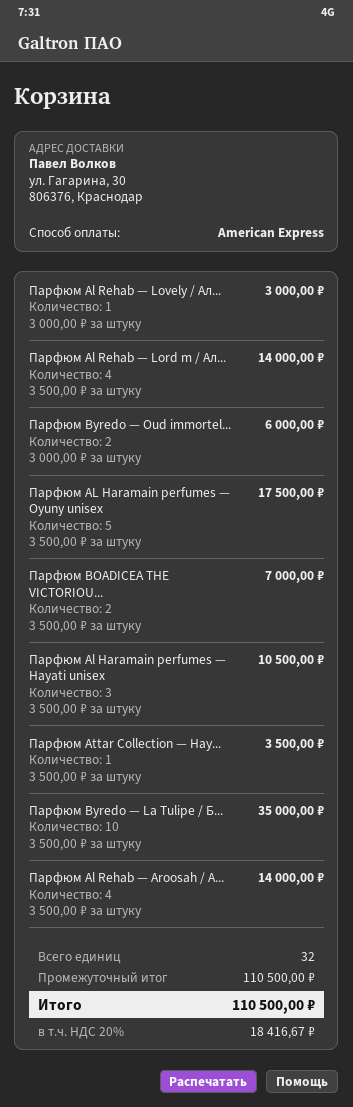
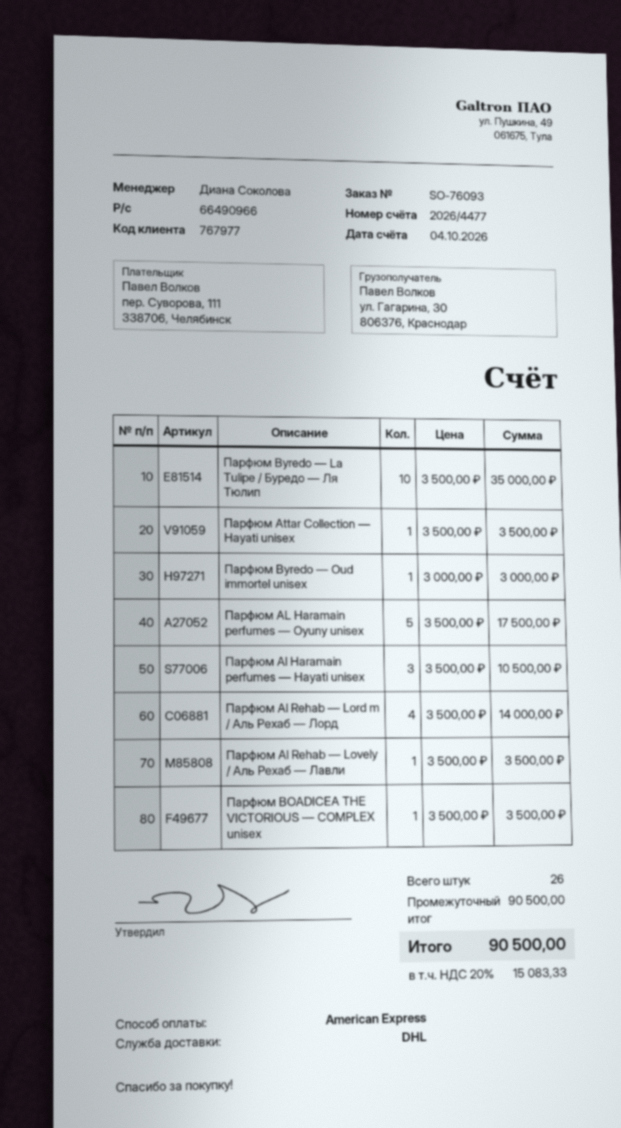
Парфюм Al Rehab — Lovely / Ал...: 1 x 3000.00 = 3000.00 -> 1 x 3500.00 = 3500.00
Парфюм Byredo — Oud immortel...: 2 x 3000.00 = 6000.00 -> 1 x 3000.00 = 3000.00
Парфюм BOADICEA THE VICTORIOU...: 2 x 3500.00 = 7000.00 -> 1 x 3500.00 = 3500.00
Парфюм Al Rehab — Aroosah / А...: 4 x 3500.00 = 14000.00 -> none
total quantity: 32 -> 26
subtotal: 110500.00 -> 90500.00
tax: 20% = 18416.67 -> 20% = 15083.33
total: 110500.00 -> 90500.00

